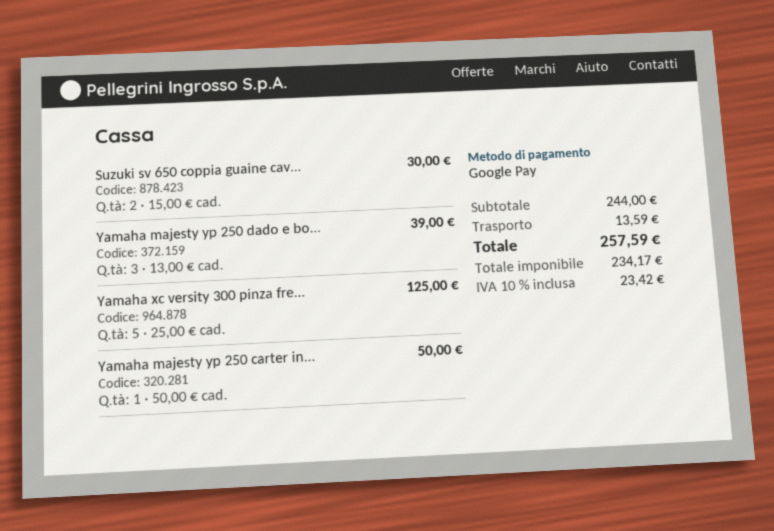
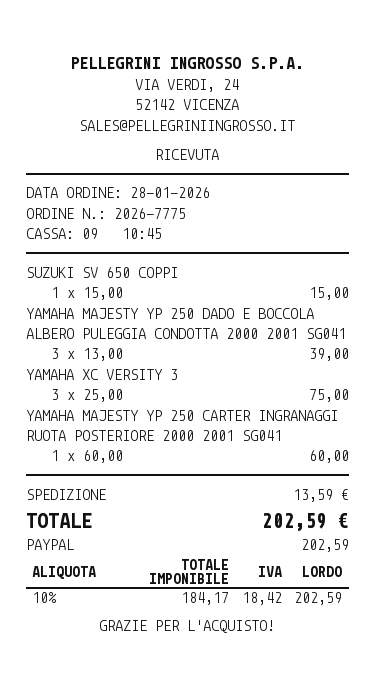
payment method: Google Pay -> PayPal
Suzuki sv 650 coppia guaine cav...: 2 x 15.00 = 30.00 -> 1 x 15.00 = 15.00
Yamaha xc versity 300 pinza fre...: 5 x 25.00 = 125.00 -> 3 x 25.00 = 75.00
Yamaha majesty yp 250 carter in...: 1 x 50.00 = 50.00 -> 1 x 60.00 = 60.00
net: 234.17 -> 184.17
tax: 10% = 23.42 -> 10% = 18.42
total: 257.59 -> 202.59

